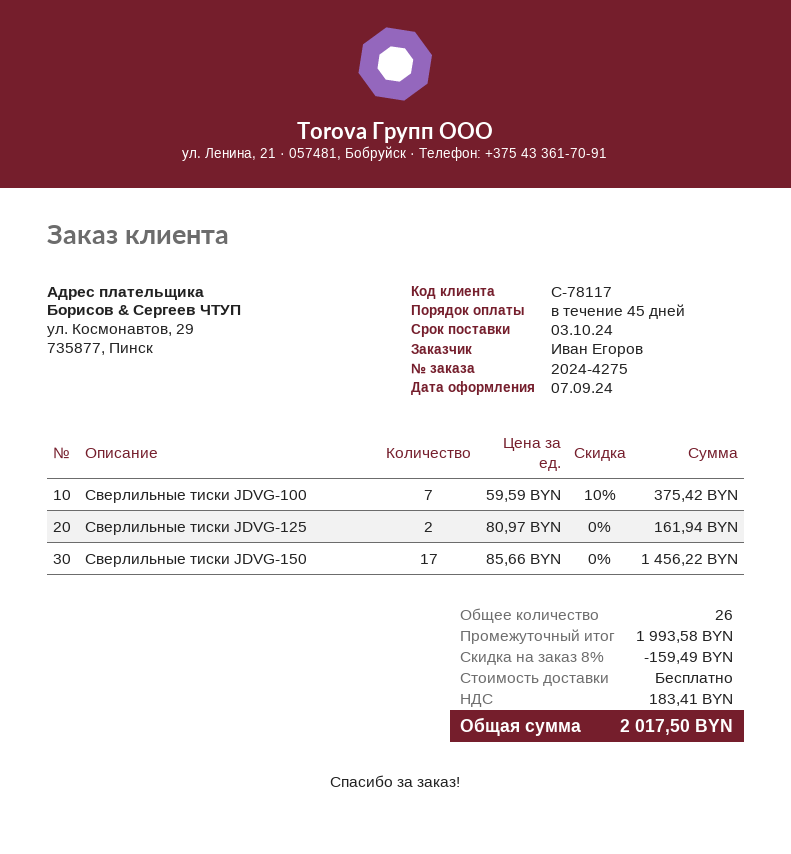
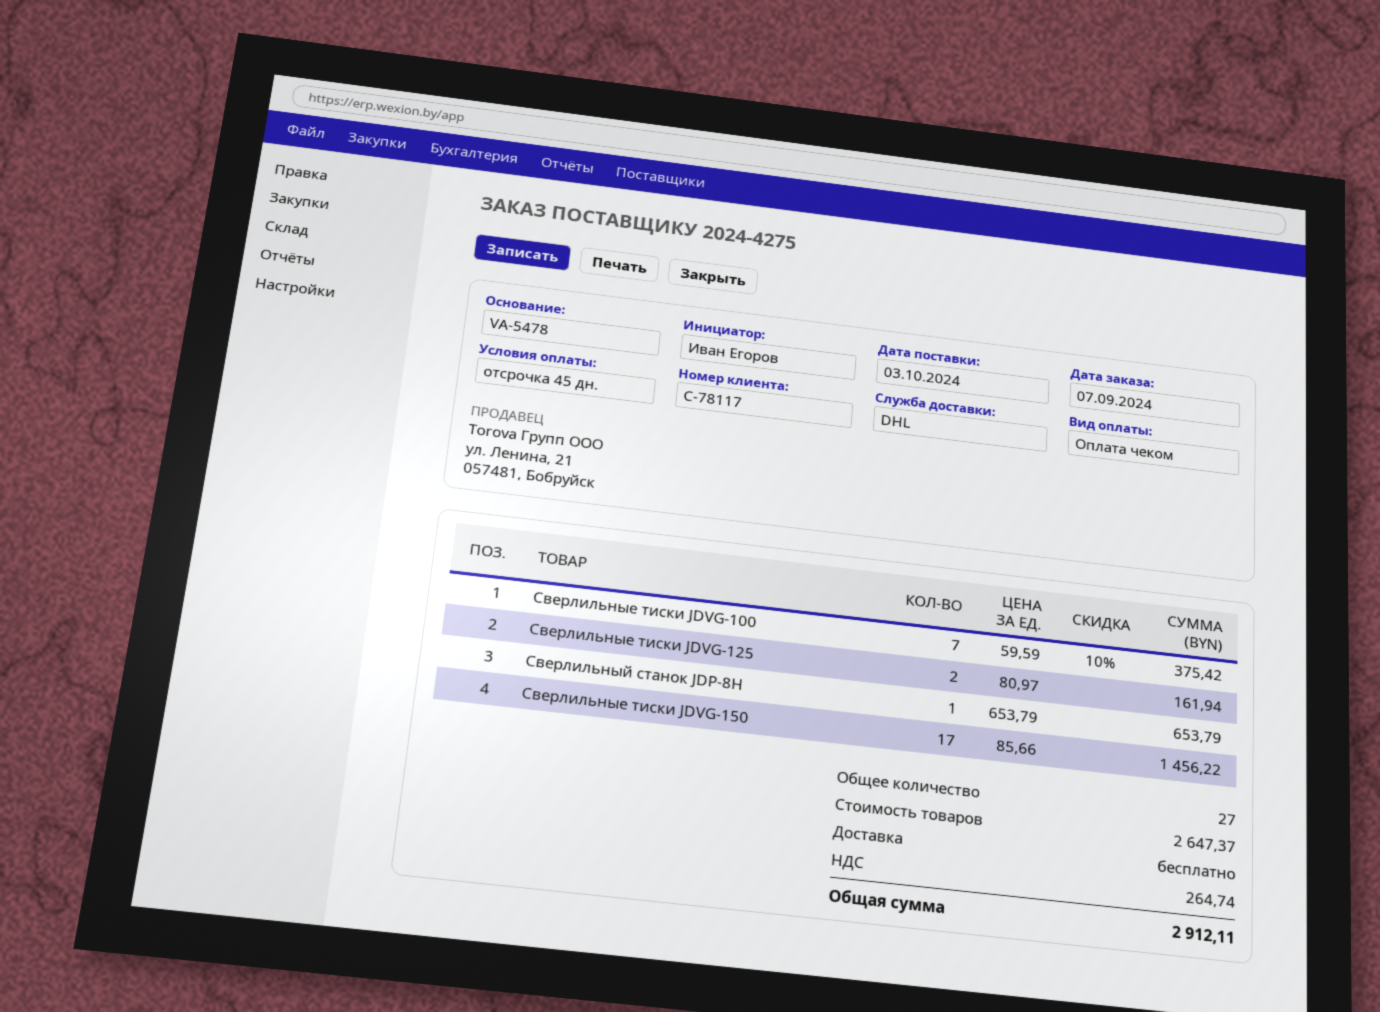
Сверлильный станок JDP-8H: none -> 1 x 653.79 = 653.79
total quantity: 26 -> 27
subtotal: 1993.58 -> 2647.37
discount: 8% = 159.49 -> none
tax: 183.41 -> 264.74
total: 2017.50 -> 2912.11

